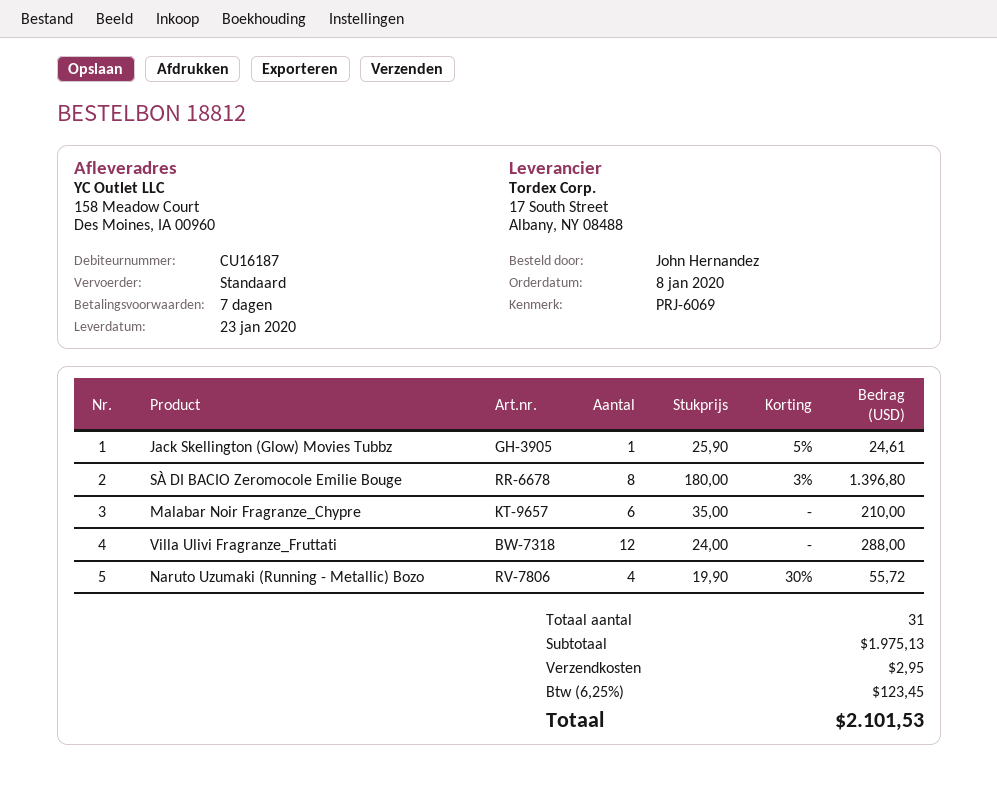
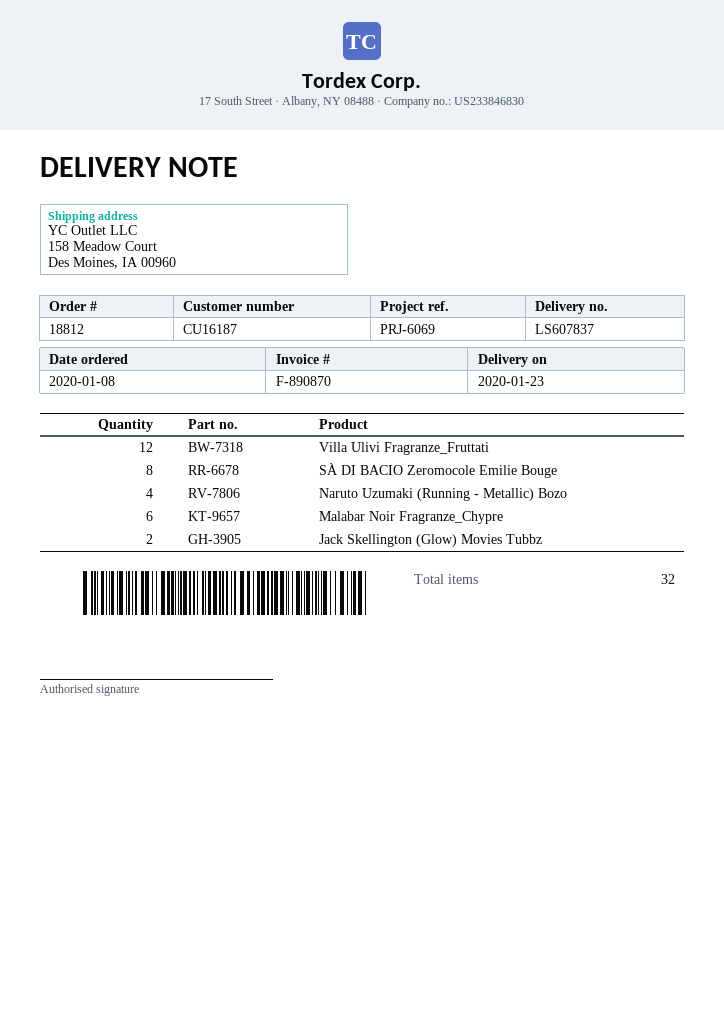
Jack Skellington (Glow) Movies Tubbz: 1 -> 2
total quantity: 31 -> 32

